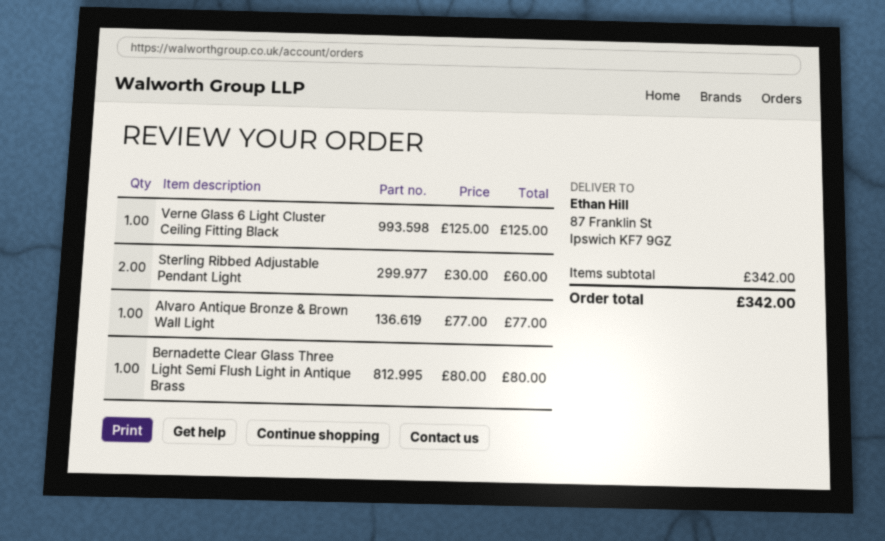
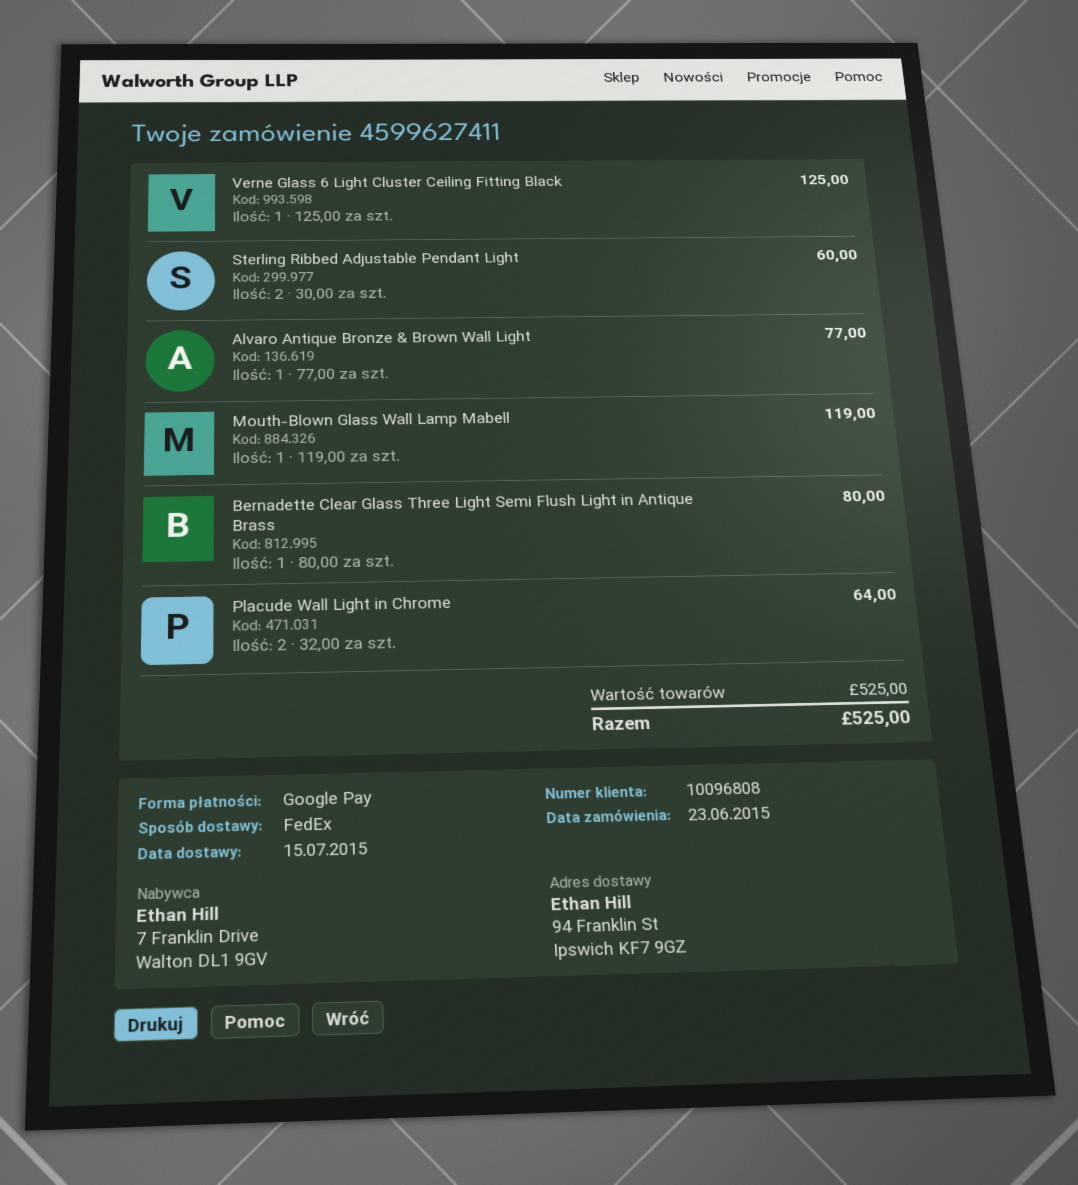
ship to: 87 Franklin St, Ipswich KF7 9GZ -> 94 Franklin St, Ipswich KF7 9GZ
Mouth-Blown Glass Wall Lamp Mabell: none -> 1 x 119.00 = 119.00
Placude Wall Light in Chrome: none -> 2 x 32.00 = 64.00
subtotal: 342.00 -> 525.00
total: 342.00 -> 525.00

